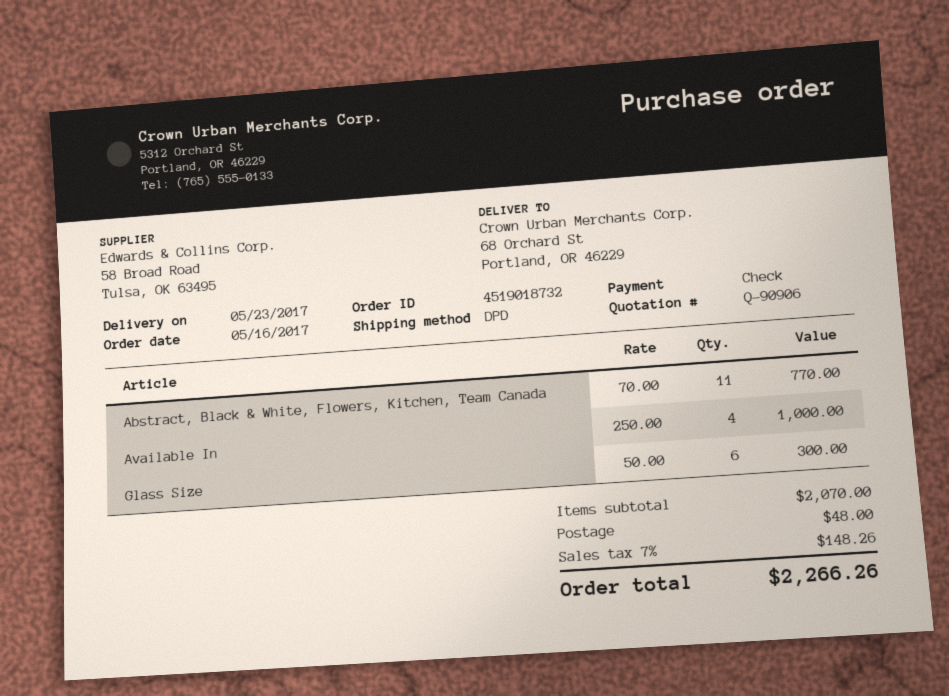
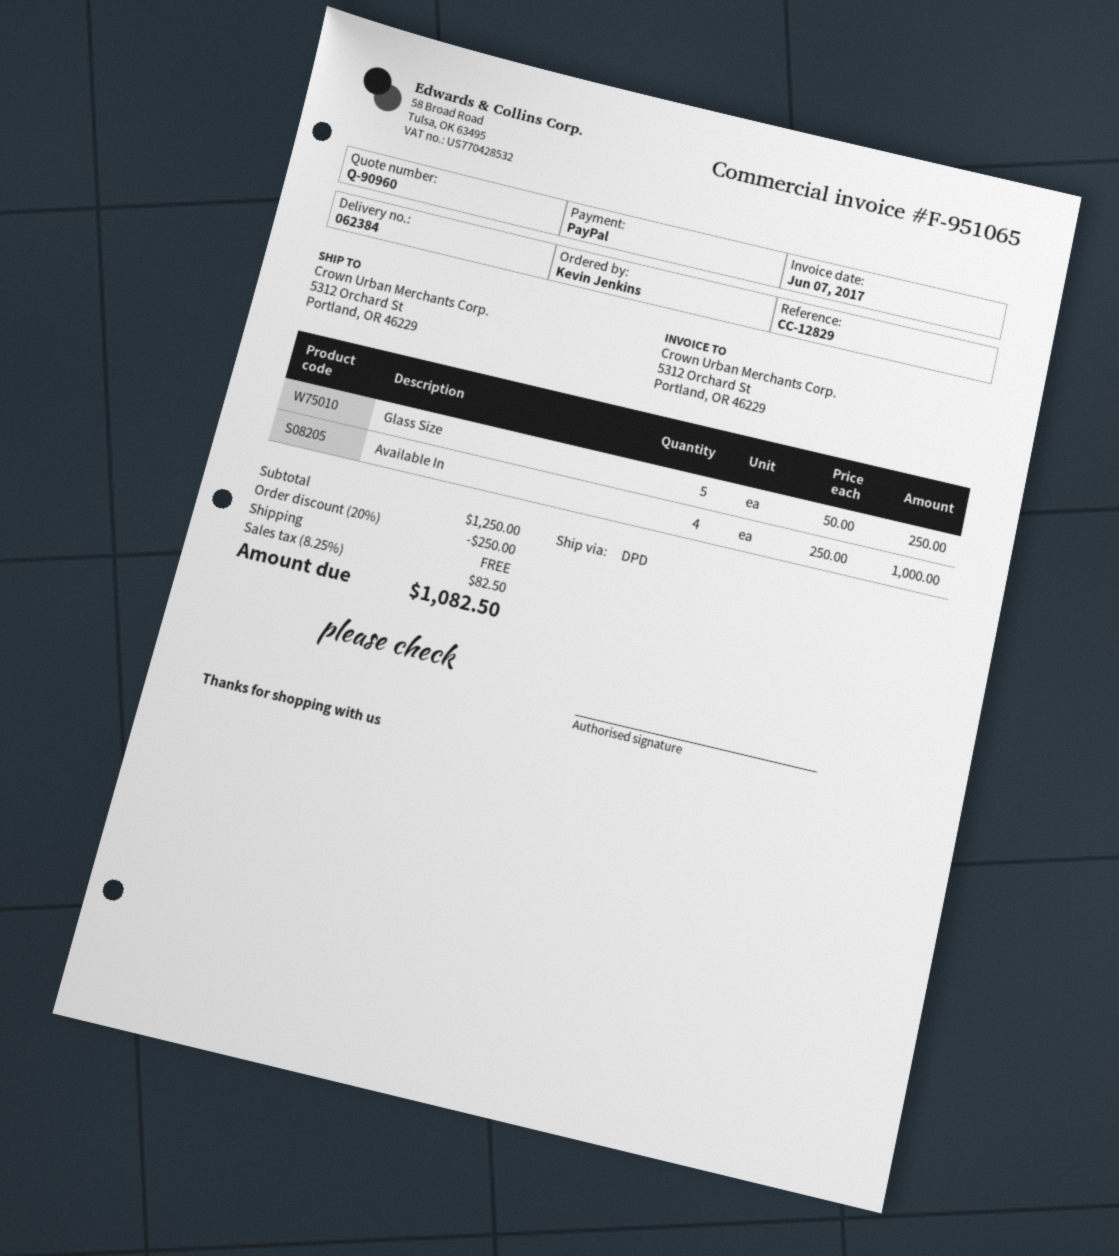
quote number: Q-90906 -> Q-90960
payment method: cheque -> PayPal
ship to: 68 Orchard St, Portland, OR 46229 -> 5312 Orchard St, Portland, OR 46229
Abstract, Black & White, Flowers, Kitchen, Team Canada: 11 x 70.00 = 770.00 -> none
Glass Size: 6 x 50.00 = 300.00 -> 5 x 50.00 = 250.00
subtotal: 2070.00 -> 1250.00
discount: none -> 20% = 250.00
shipping: 48.00 -> 0.00
tax: 7% = 148.26 -> 8.25% = 82.50
total: 2266.26 -> 1082.50

